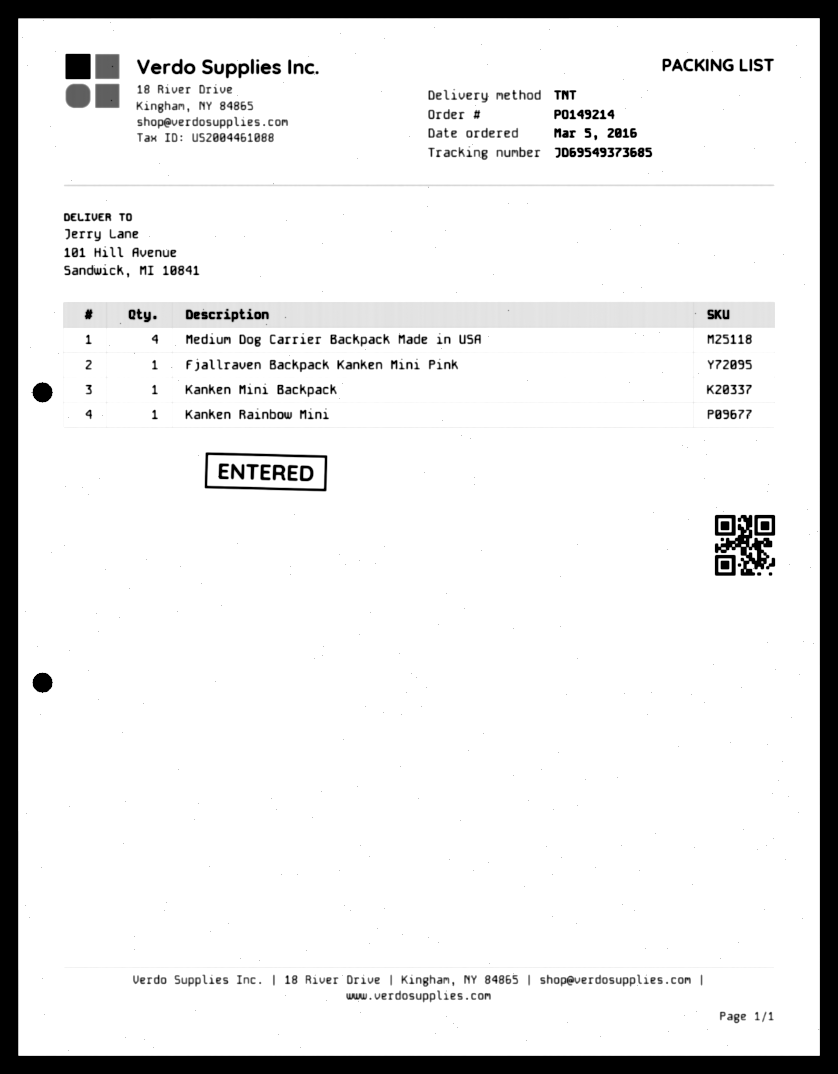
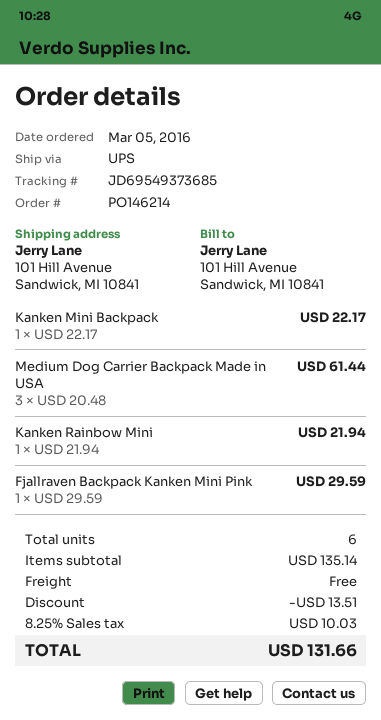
order number: PO149214 -> PO146214
shipping method: TNT -> UPS
Medium Dog Carrier Backpack Made in USA: 4 -> 3

